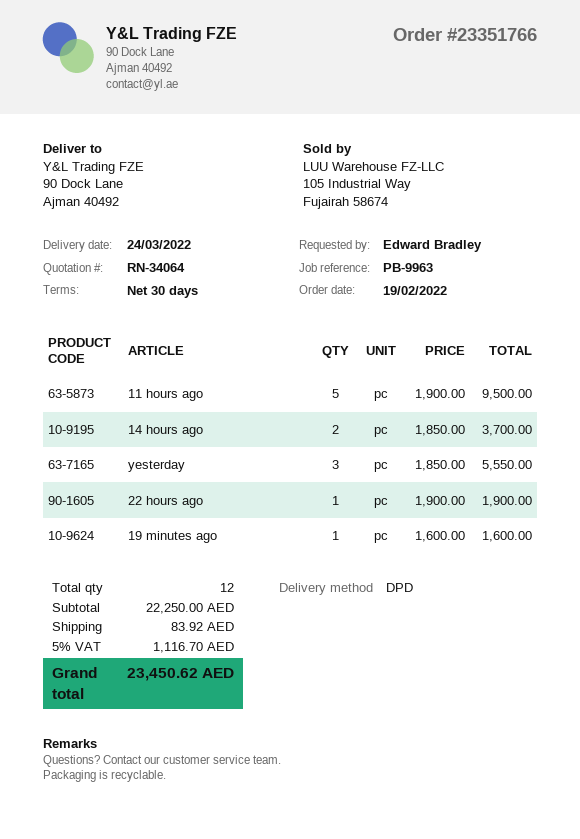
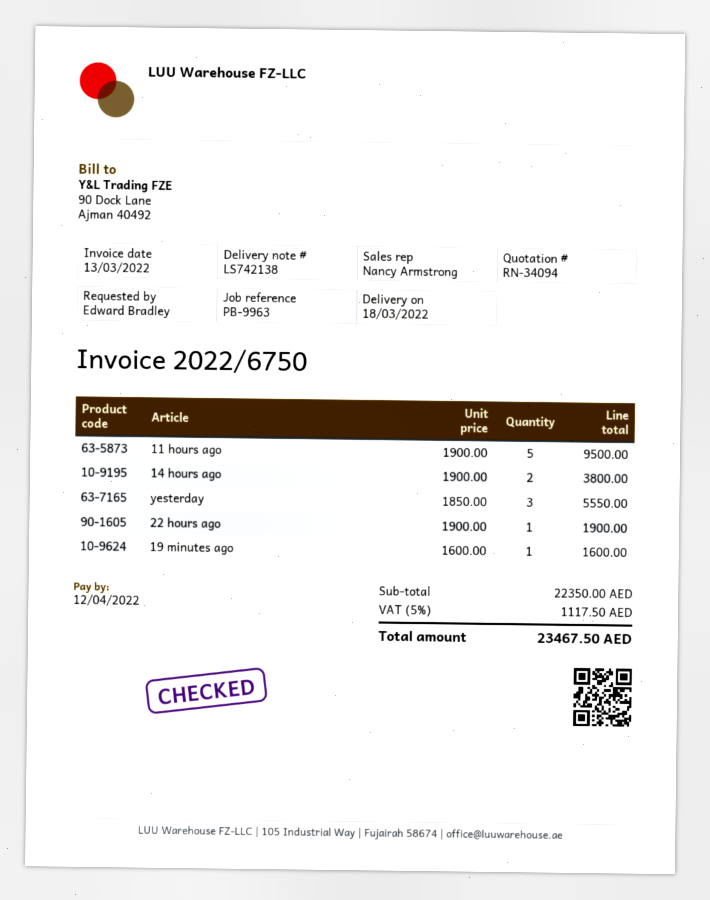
quote number: RN-34064 -> RN-34094
delivery date: 2022-03-24 -> 2022-03-18
14 hours ago: 2 x 1850.00 = 3700.00 -> 2 x 1900.00 = 3800.00
subtotal: 22250.00 -> 22350.00
shipping: 83.92 -> none
tax: 5% = 1116.70 -> 5% = 1117.50
total: 23450.62 -> 23467.50

